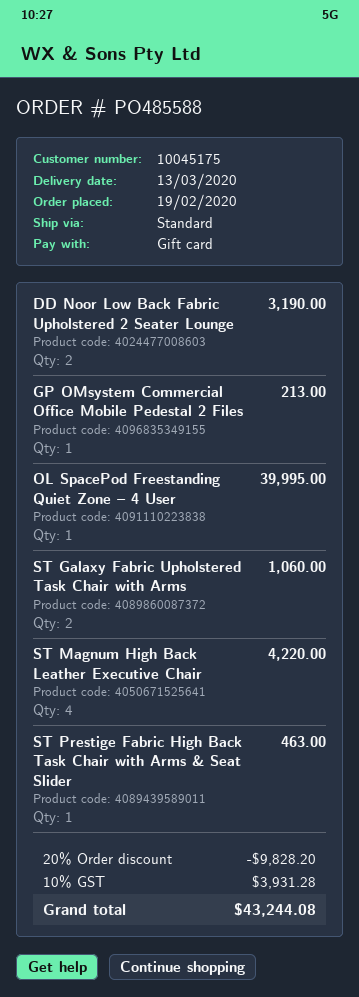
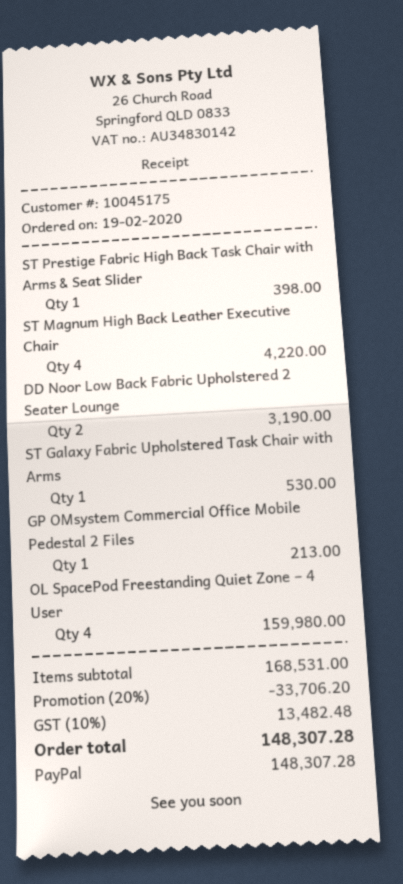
payment method: gift card -> PayPal
OL SpacePod Freestanding Quiet Zone – 4 User: 1 for 39995.00 -> 4 for 159980.00
ST Galaxy Fabric Upholstered Task Chair with Arms: 2 for 1060.00 -> 1 for 530.00
ST Prestige Fabric High Back Task Chair with Arms & Seat Slider: 1 for 463.00 -> 1 for 398.00
discount: 20% = 9828.20 -> 20% = 33706.20
tax: 10% = 3931.28 -> 10% = 13482.48
total: 43244.08 -> 148307.28

